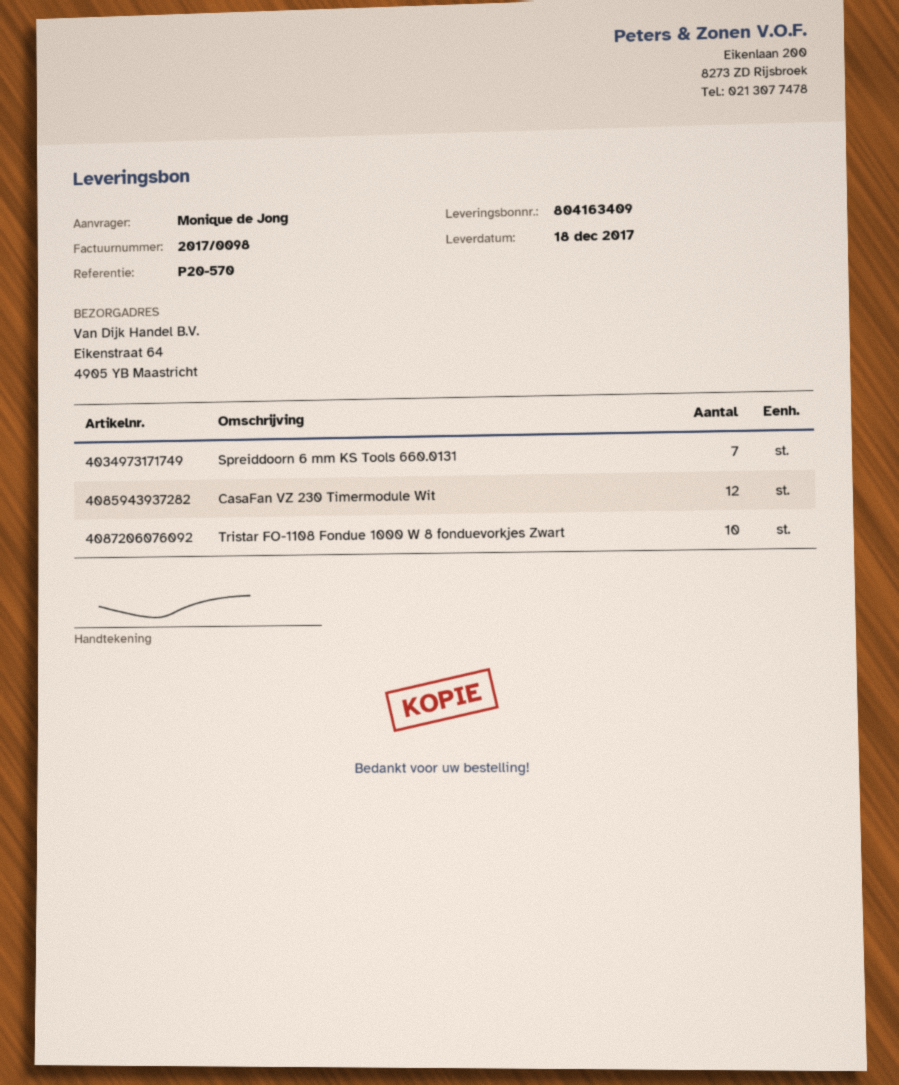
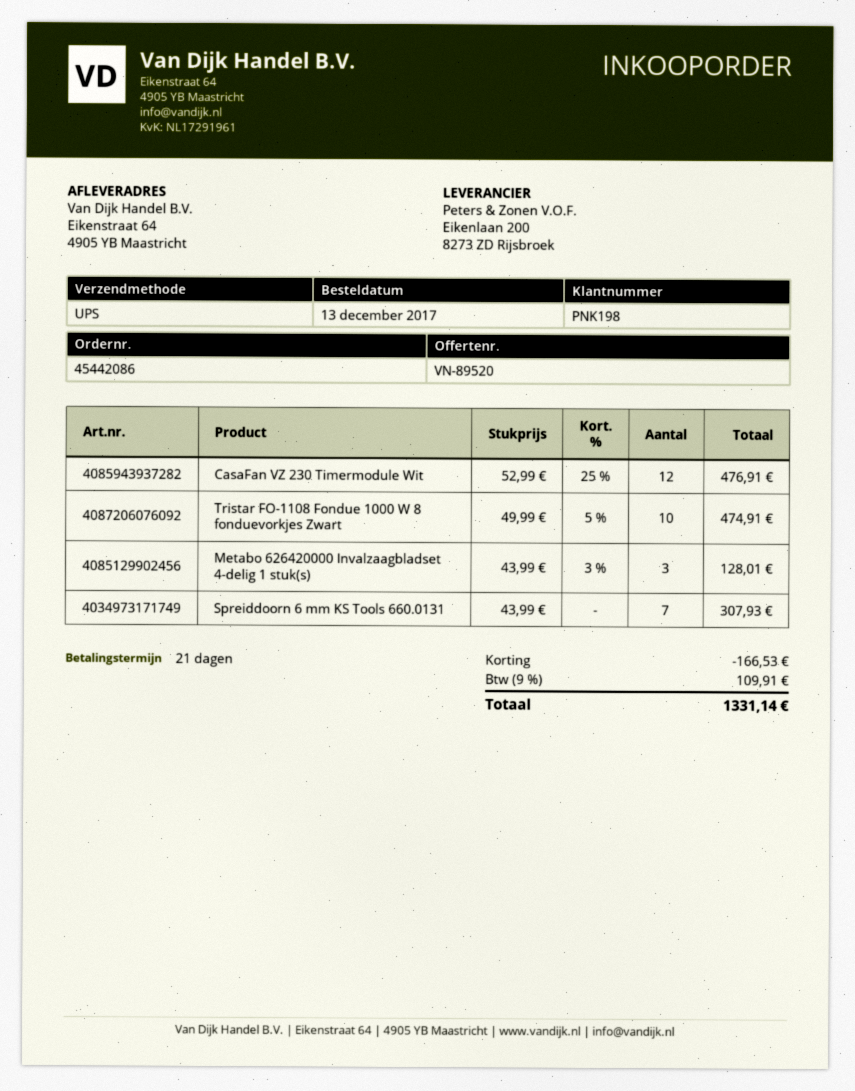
Metabo 626420000 Invalzaagbladset 4-delig 1 stuk(s): none -> 3

